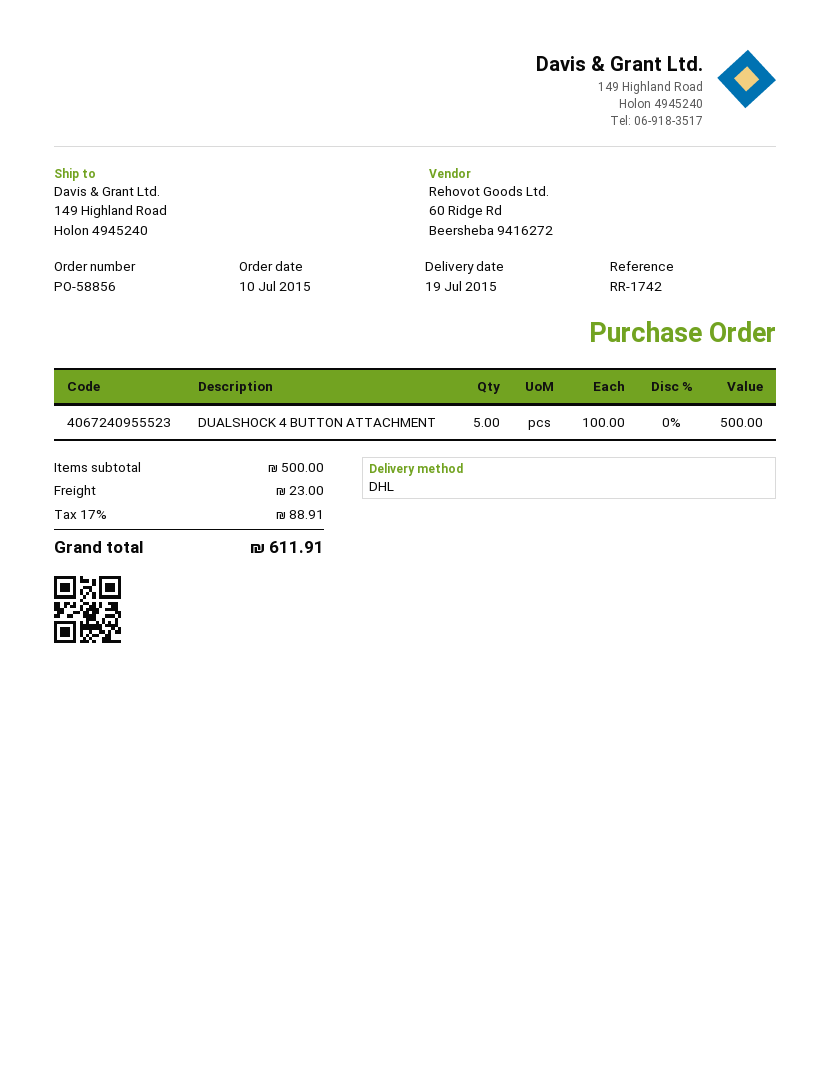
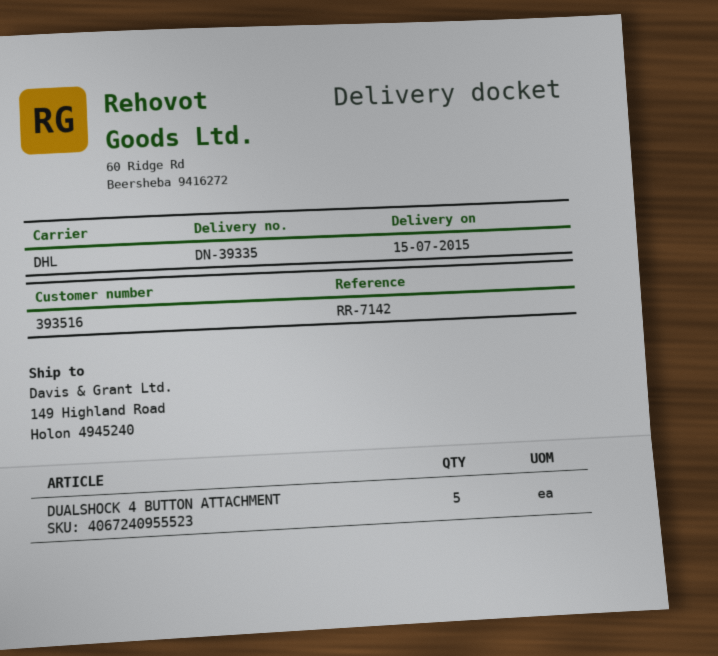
delivery date: 2015-07-19 -> 2015-07-15
reference: RR-1742 -> RR-7142

